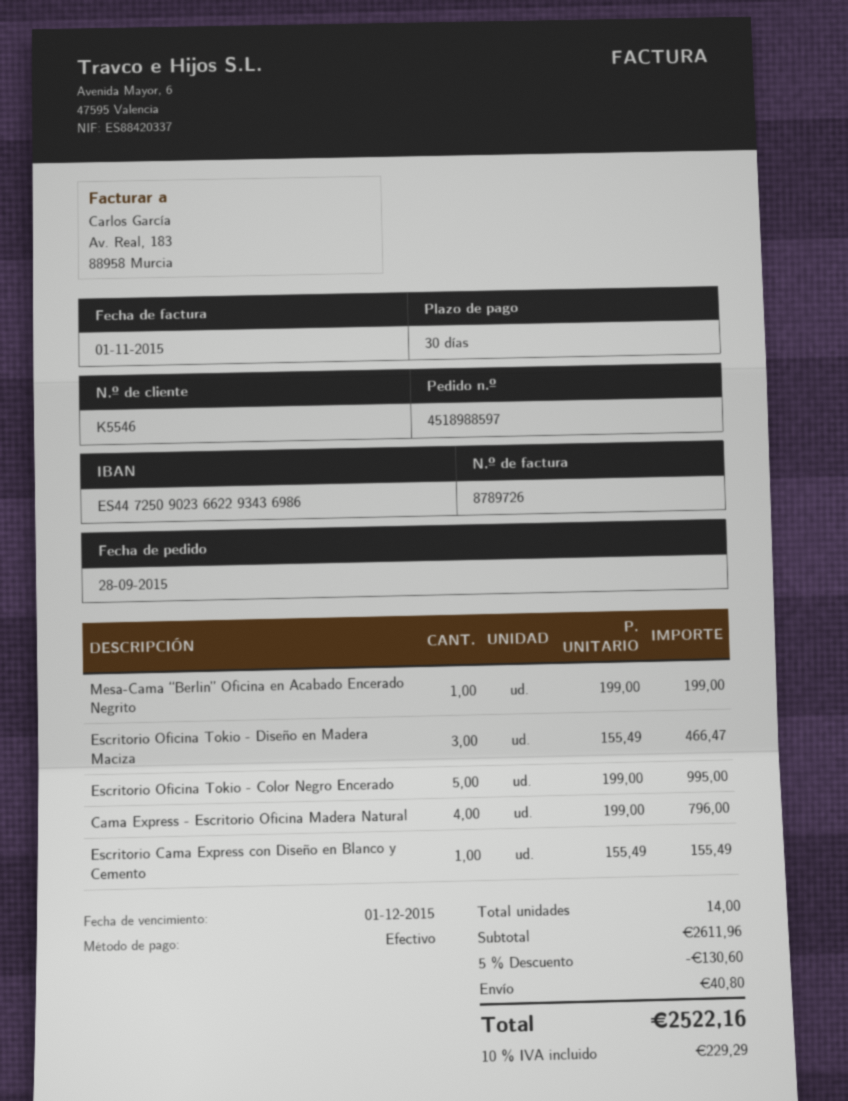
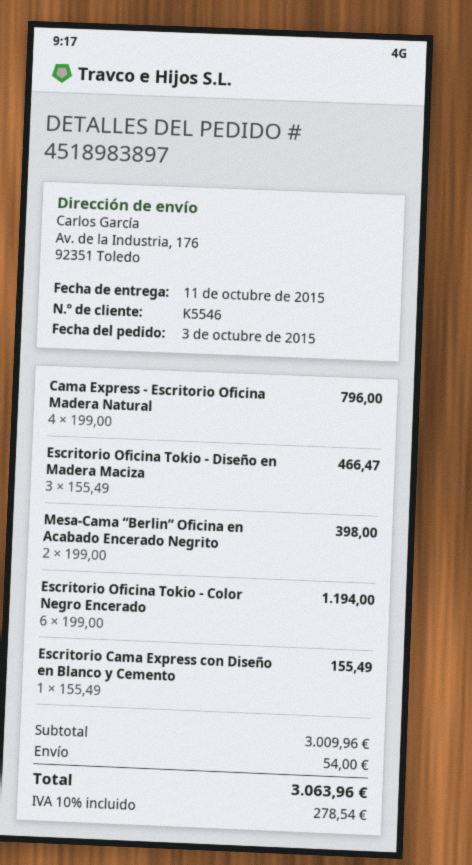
order number: 4518988597 -> 4518983897
order date: 2015-09-28 -> 2015-10-03
Mesa-Cama “Berlin” Oficina en Acabado Encerado Negrito: 1 x 199.00 = 199.00 -> 2 x 199.00 = 398.00
Escritorio Oficina Tokio - Color Negro Encerado: 5 x 199.00 = 995.00 -> 6 x 199.00 = 1194.00
subtotal: 2611.96 -> 3009.96
discount: 5% = 130.60 -> none
shipping: 40.80 -> 54.00
tax: 10% = 229.29 -> 10% = 278.54
total: 2522.16 -> 3063.96

